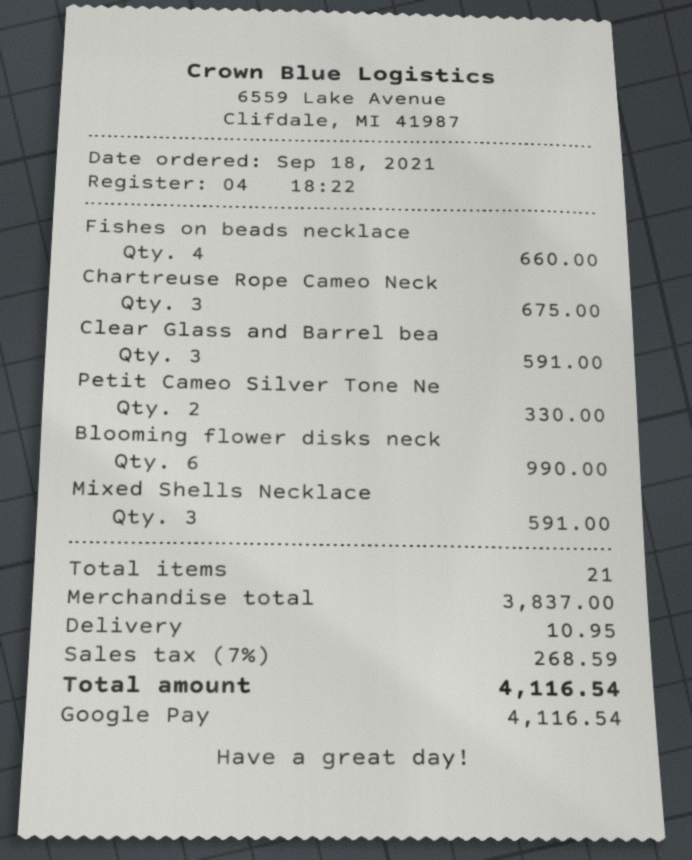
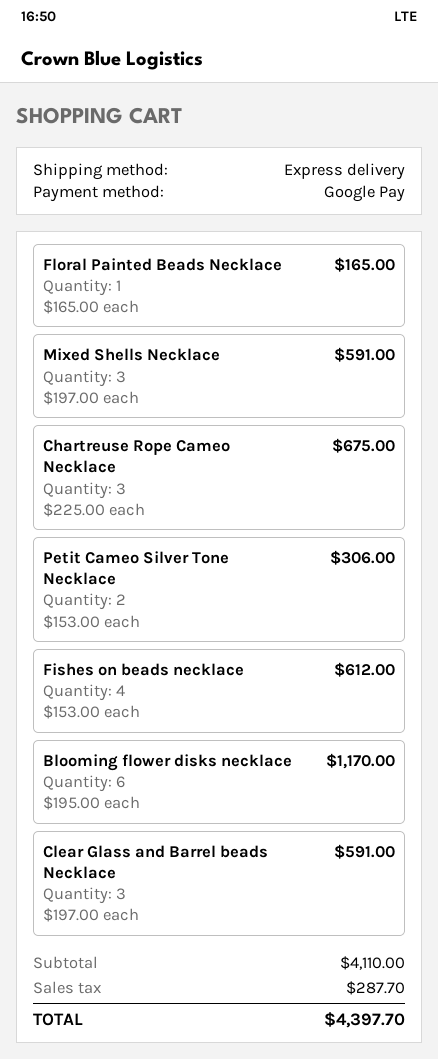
Fishes on beads necklace: 4 for 660.00 -> 4 for 612.00
Petit Cameo Silver Tone Ne: 2 for 330.00 -> 2 for 306.00
Blooming flower disks neck: 6 for 990.00 -> 6 for 1170.00
Floral Painted Beads Necklace: none -> 1 for 165.00
subtotal: 3837.00 -> 4110.00
shipping: 10.95 -> none
tax: 268.59 -> 287.70
total: 4116.54 -> 4397.70

